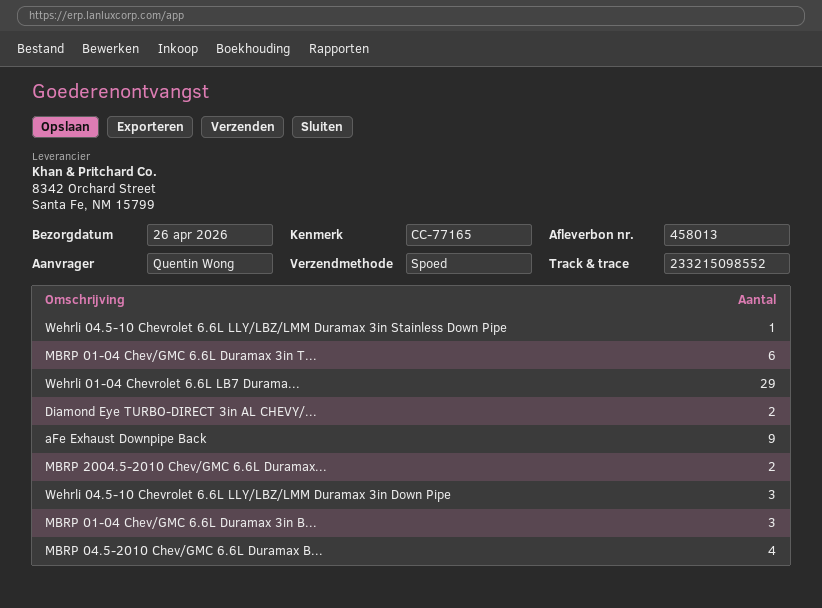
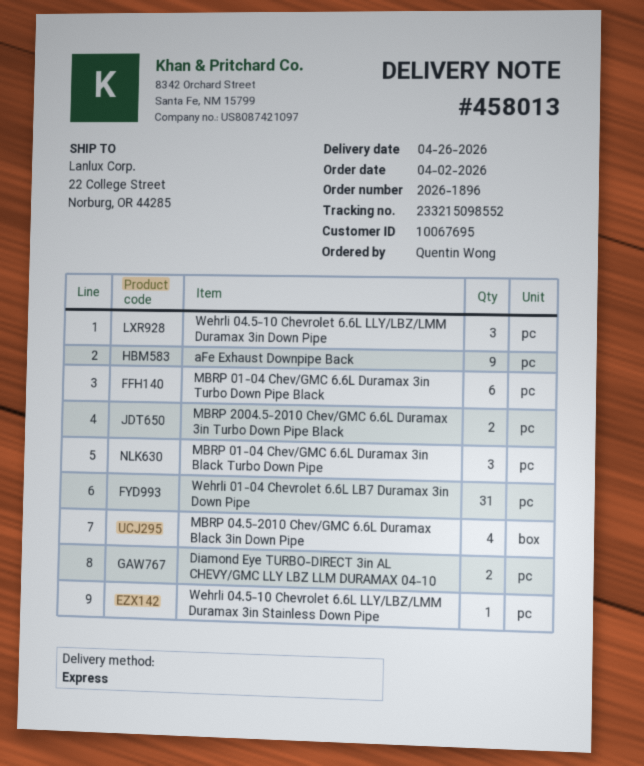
Wehrli 01-04 Chevrolet 6.6L LB7 Durama...: 29 -> 31

